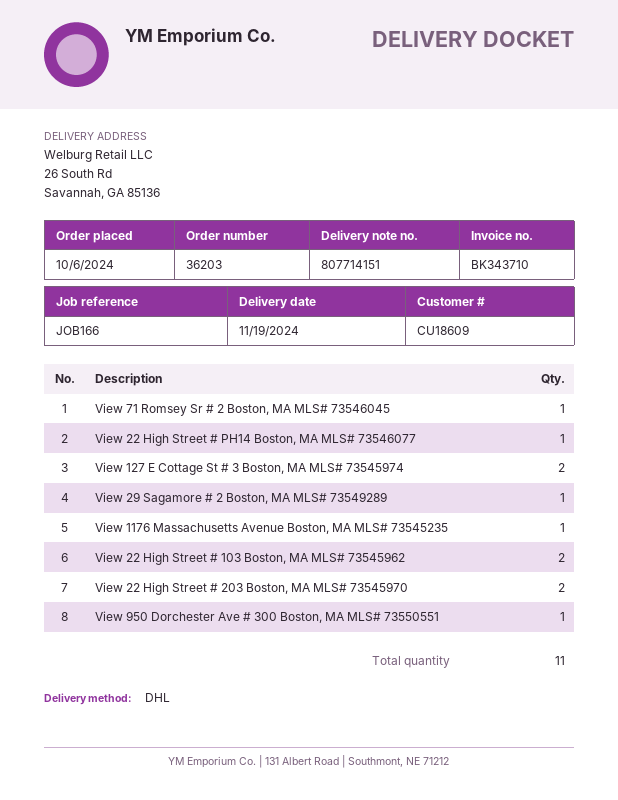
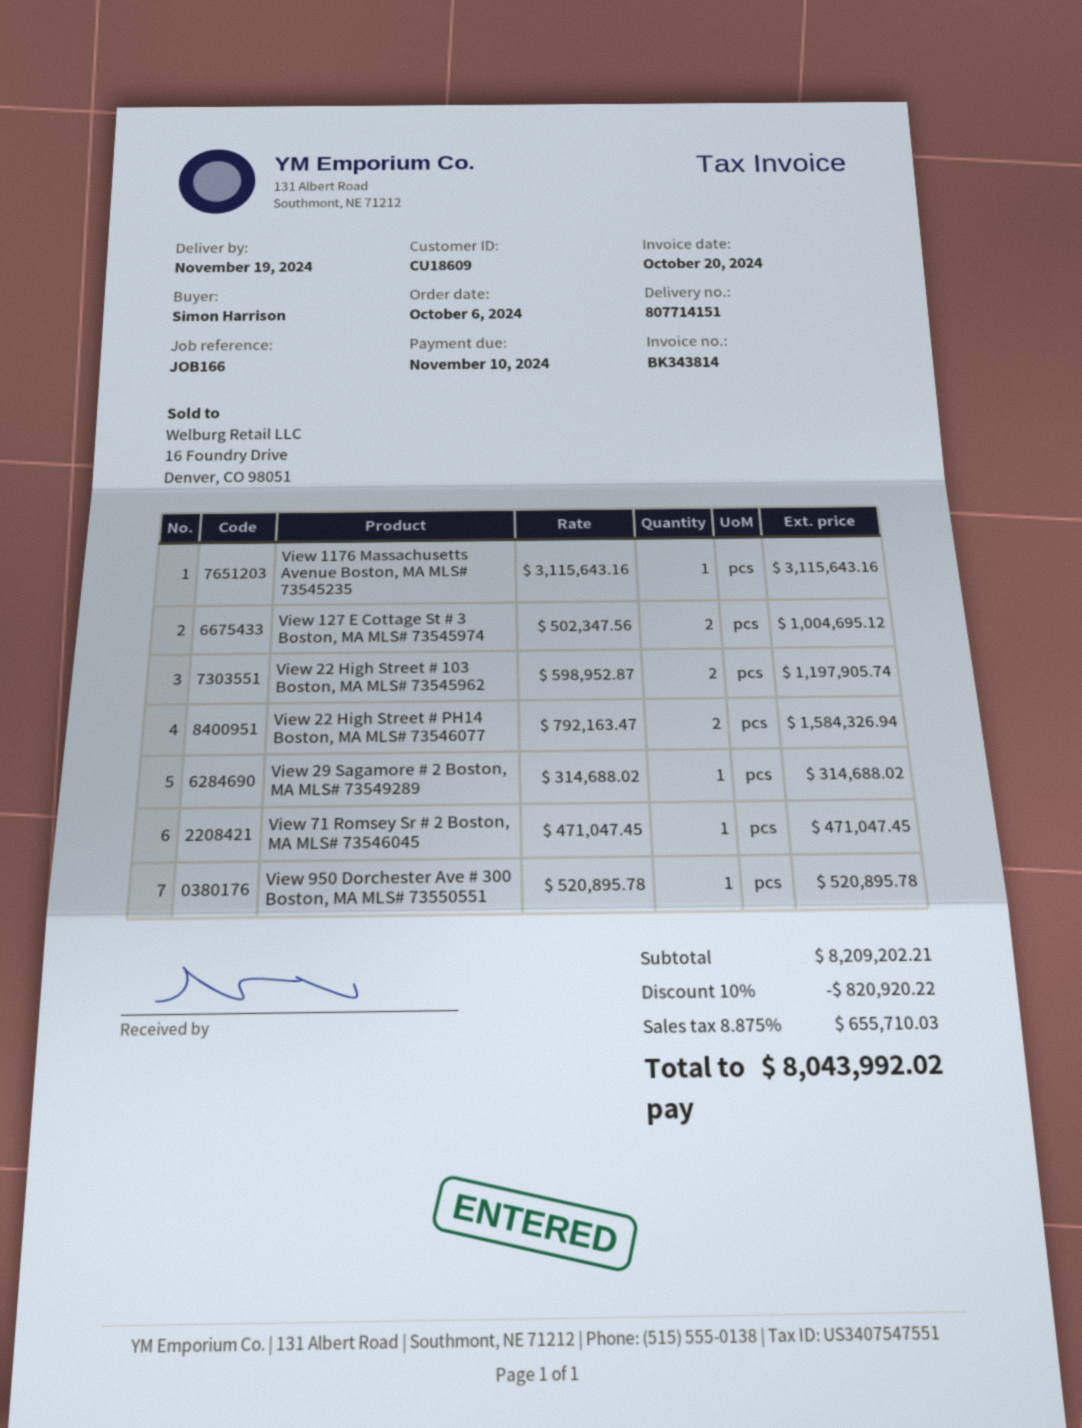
invoice number: BK343710 -> BK343814
View 22 High Street # PH14 Boston, MA MLS# 73546077: 1 -> 2
View 22 High Street # 203 Boston, MA MLS# 73545970: 2 -> none

